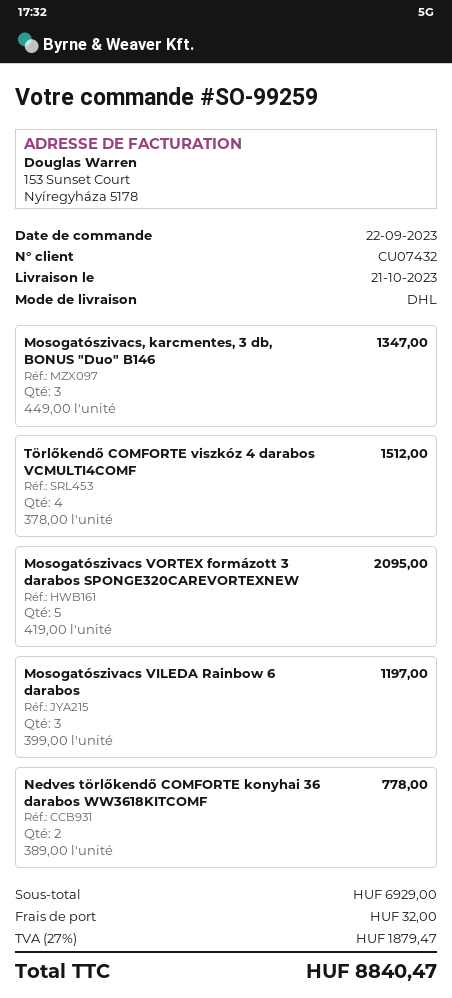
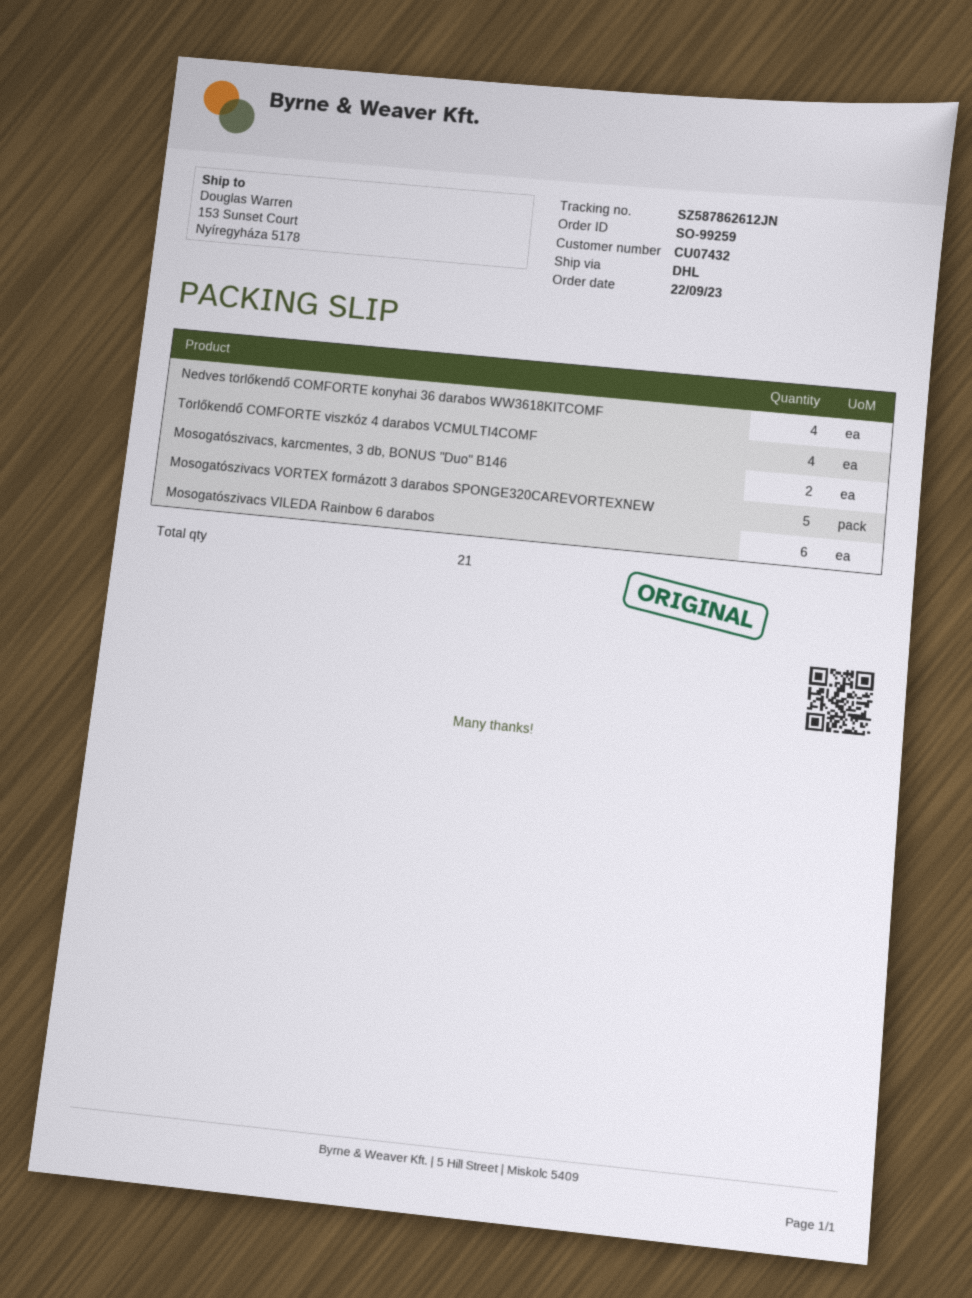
Mosogatószivacs, karcmentes, 3 db, BONUS "Duo" B146: 3 -> 2
Mosogatószivacs VILEDA Rainbow 6 darabos: 3 -> 6
Nedves törlőkendő COMFORTE konyhai 36 darabos WW3618KITCOMF: 2 -> 4

